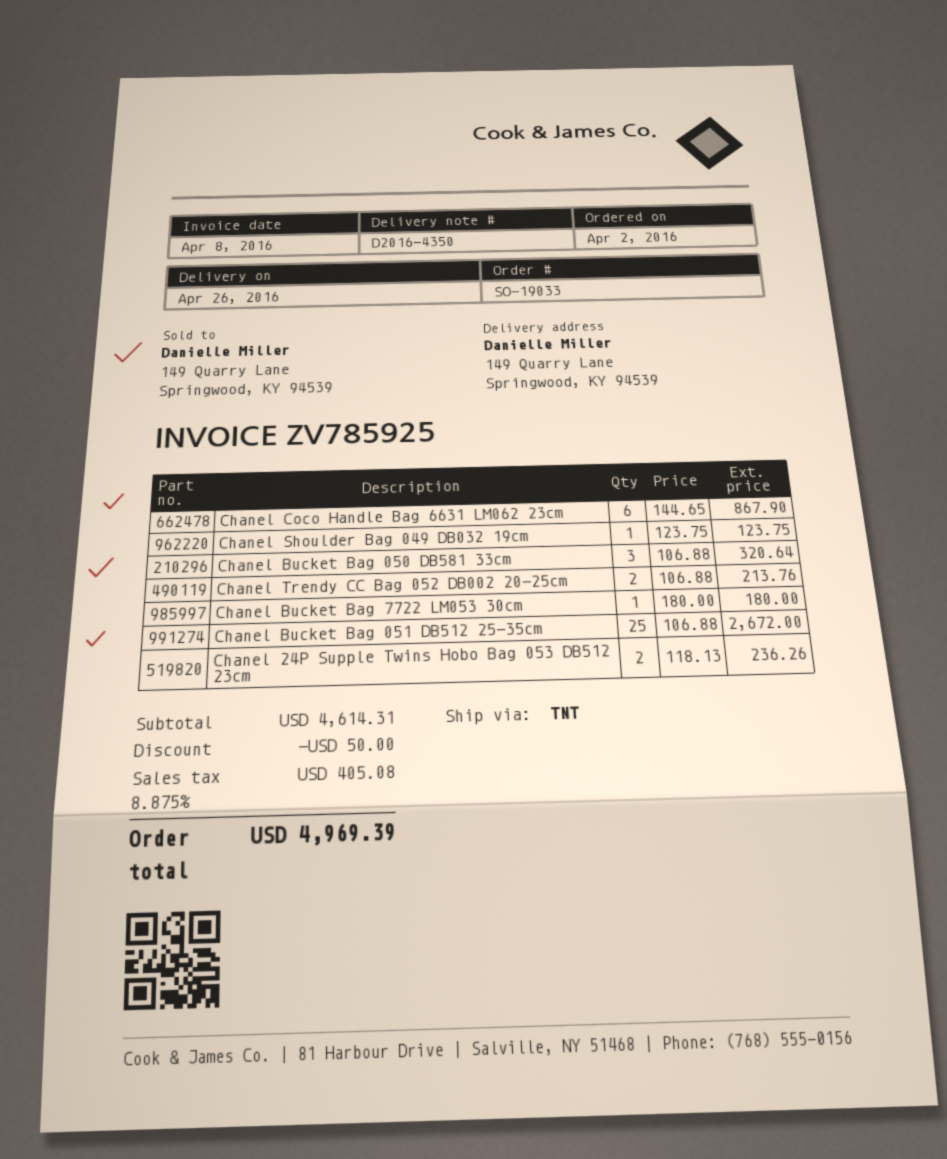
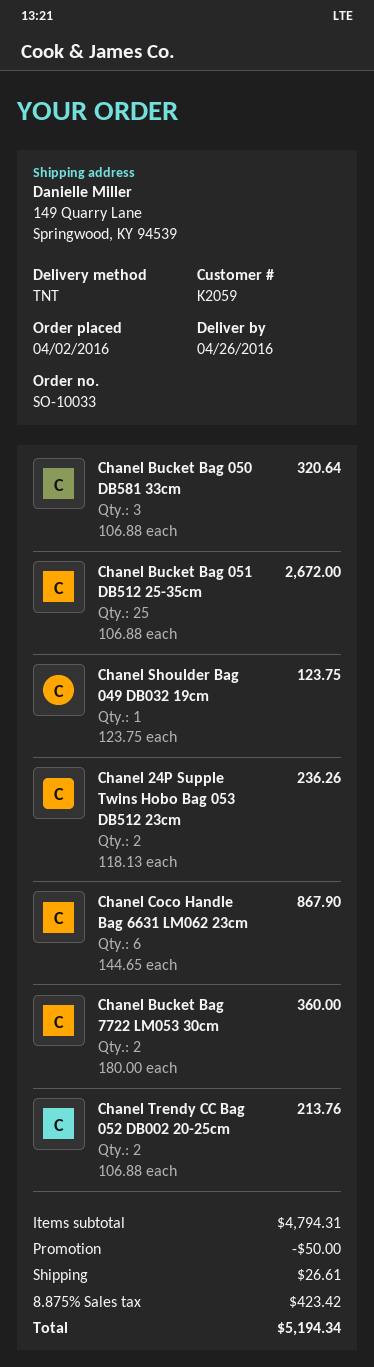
order number: SO-19033 -> SO-10033
Chanel Bucket Bag 7722 LM053 30cm: 1 x 180.00 = 180.00 -> 2 x 180.00 = 360.00
subtotal: 4614.31 -> 4794.31
shipping: none -> 26.61
tax: 8.875% = 405.08 -> 8.875% = 423.42
total: 4969.39 -> 5194.34

